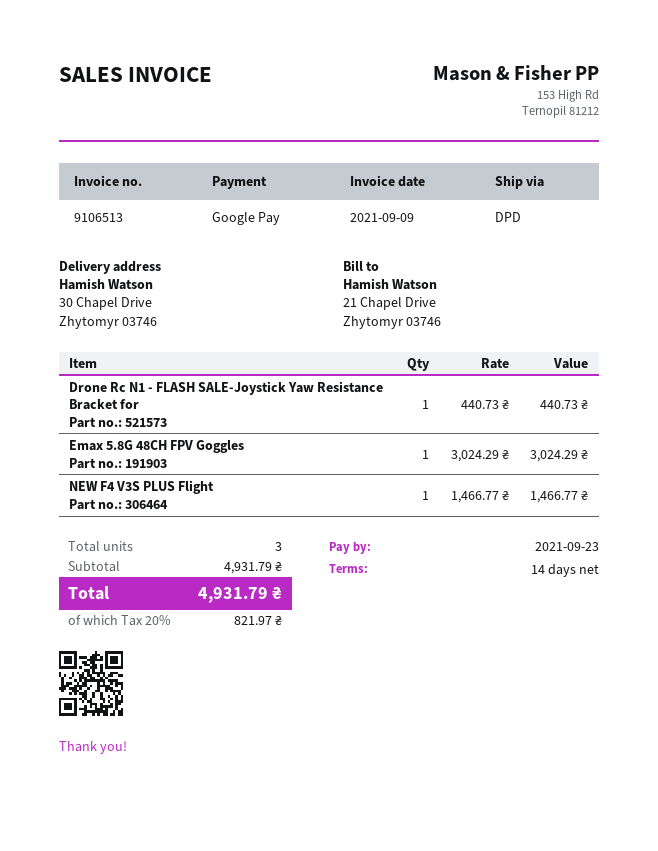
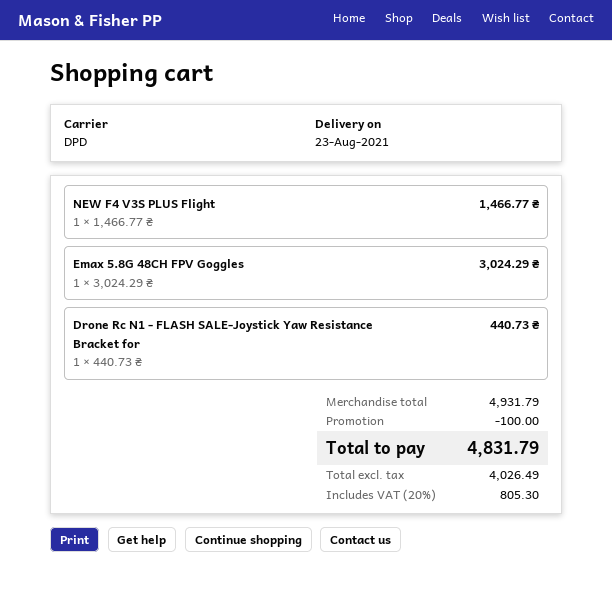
discount: none -> 100.00
tax: 20% = 821.97 -> 20% = 805.30
total: 4931.79 -> 4831.79

